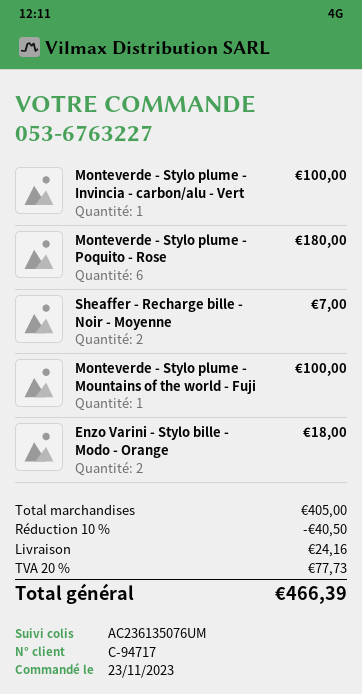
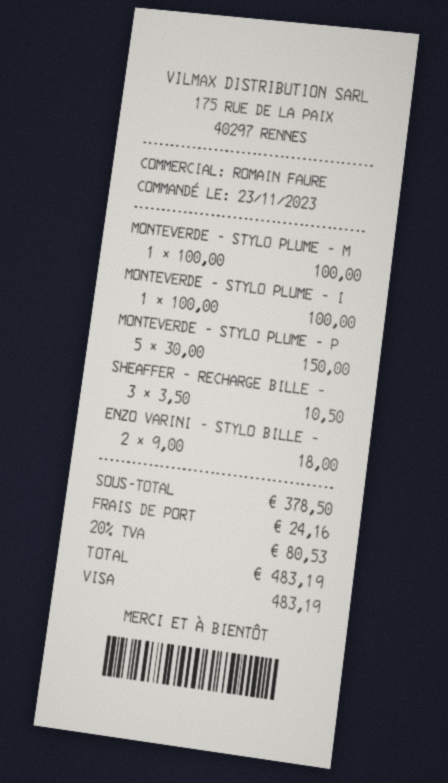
Monteverde - Stylo plume - Poquito - Rose: 6 for 180.00 -> 5 for 150.00
Sheaffer - Recharge bille - Noir - Moyenne: 2 for 7.00 -> 3 for 10.50
subtotal: 405.00 -> 378.50
discount: 10% = 40.50 -> none
tax: 20% = 77.73 -> 20% = 80.53
total: 466.39 -> 483.19

